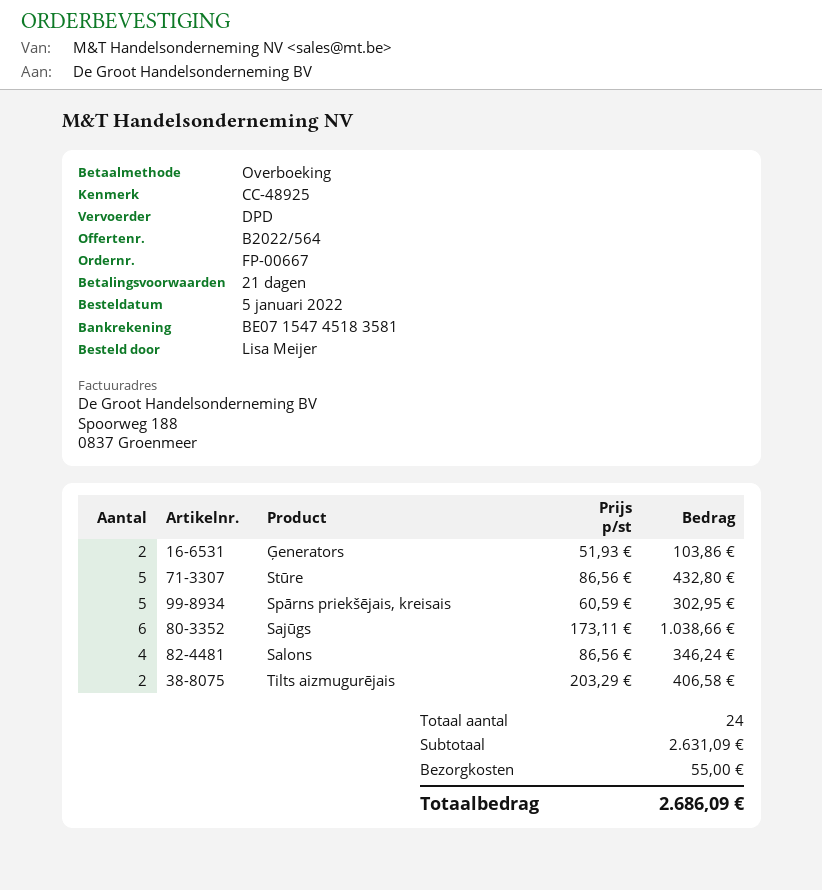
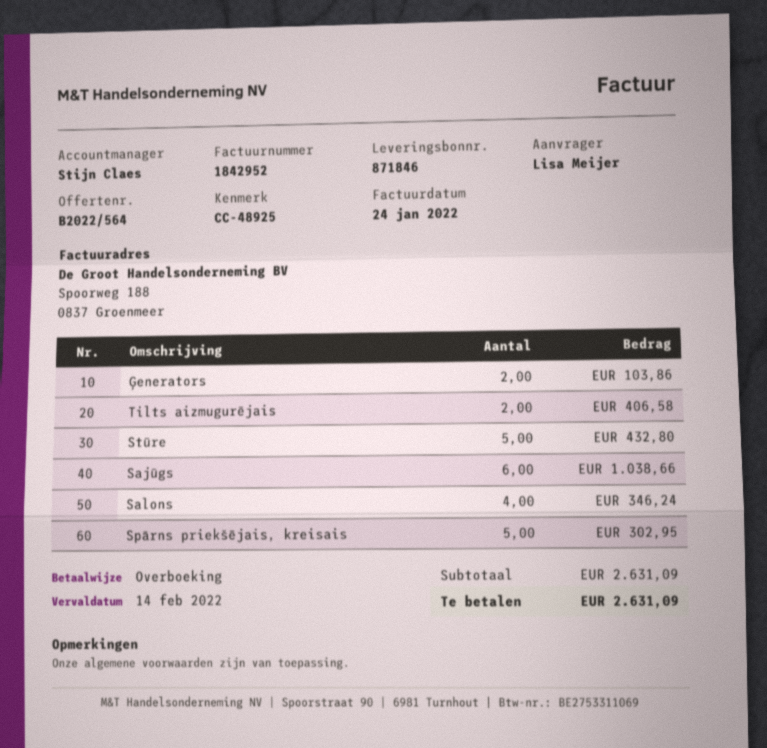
shipping: 55.00 -> none
total: 2686.09 -> 2631.09

